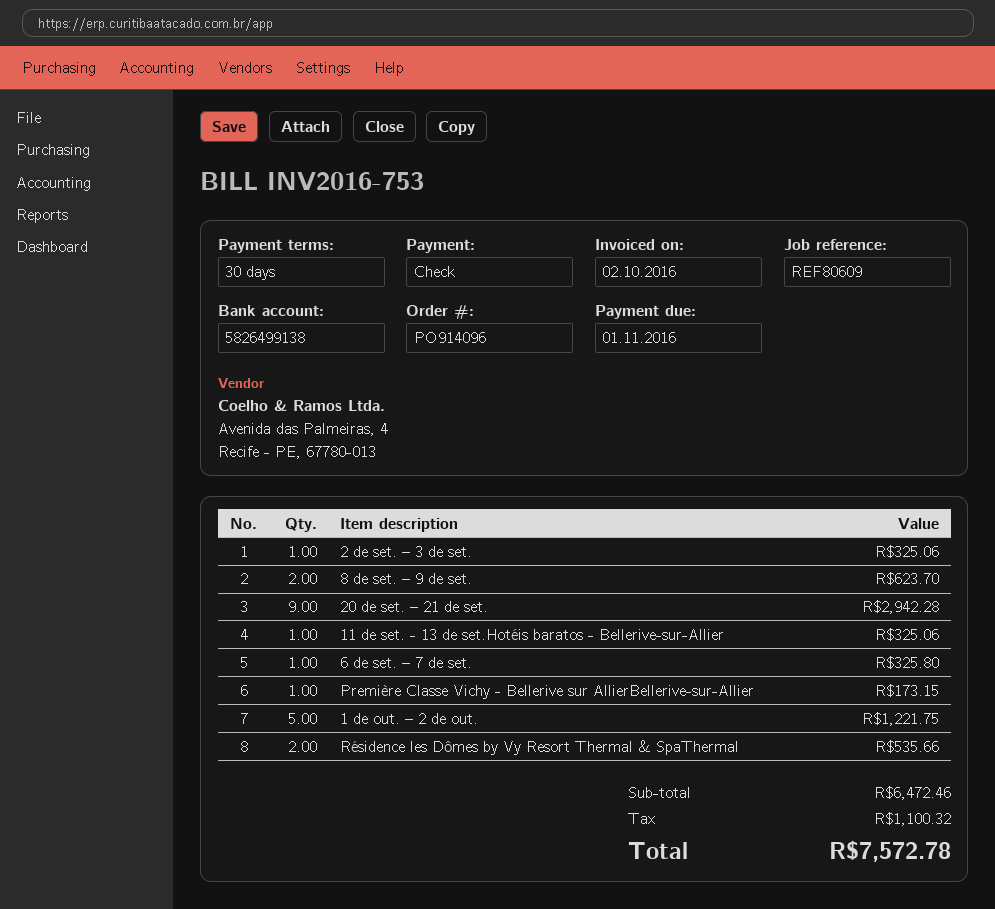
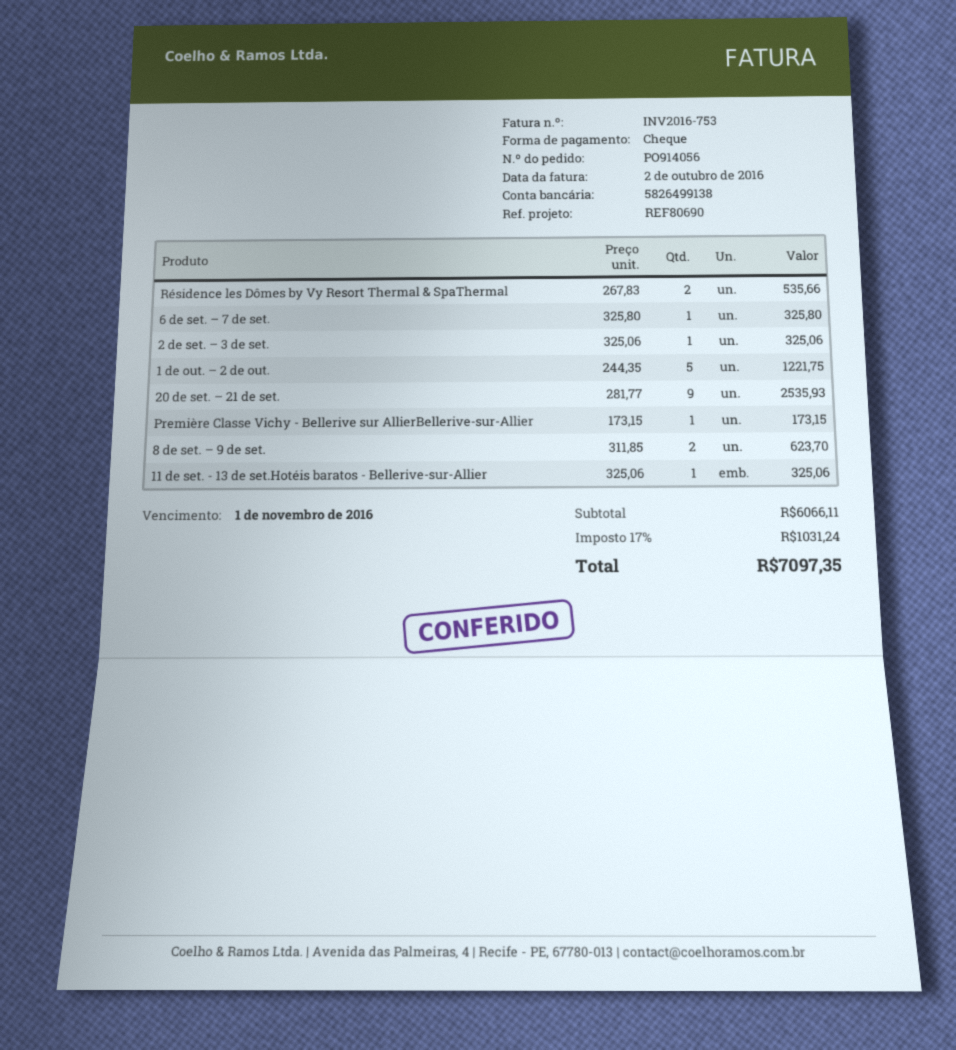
order number: PO914096 -> PO914056
reference: REF80609 -> REF80690
20 de set. – 21 de set.: 9 for 2942.28 -> 9 for 2535.93
subtotal: 6472.46 -> 6066.11
tax: 1100.32 -> 1031.24
total: 7572.78 -> 7097.35

